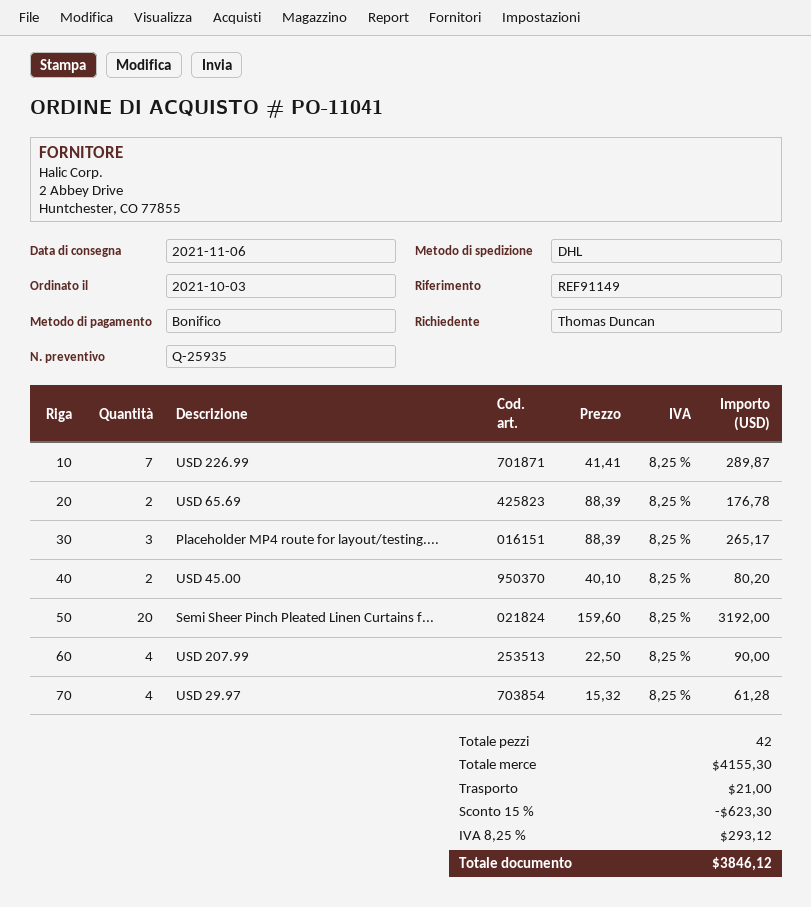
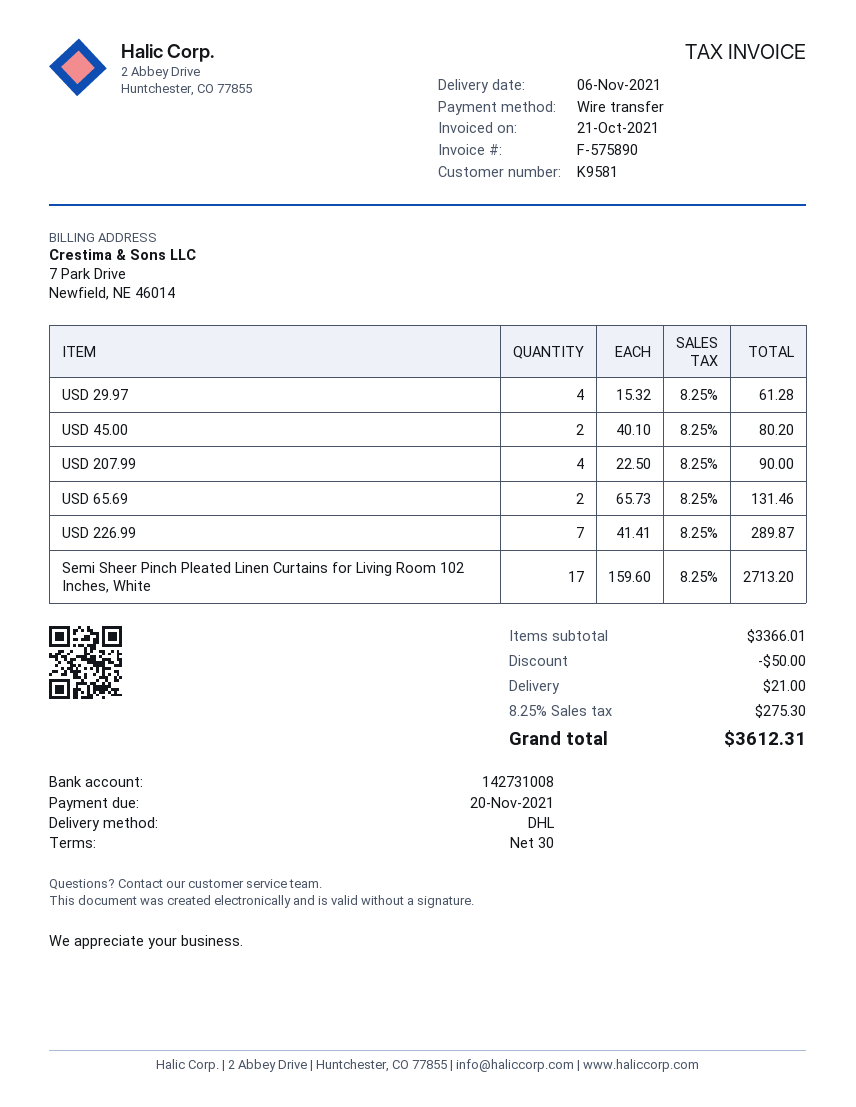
USD 65.69: 2 x 88.39 = 176.78 -> 2 x 65.73 = 131.46
Placeholder MP4 route for layout/testing....: 3 x 88.39 = 265.17 -> none
Semi Sheer Pinch Pleated Linen Curtains f...: 20 x 159.60 = 3192.00 -> 17 x 159.60 = 2713.20
subtotal: 4155.30 -> 3366.01
discount: 623.30 -> 50.00
tax: 8.25% = 293.12 -> 8.25% = 275.30
total: 3846.12 -> 3612.31

